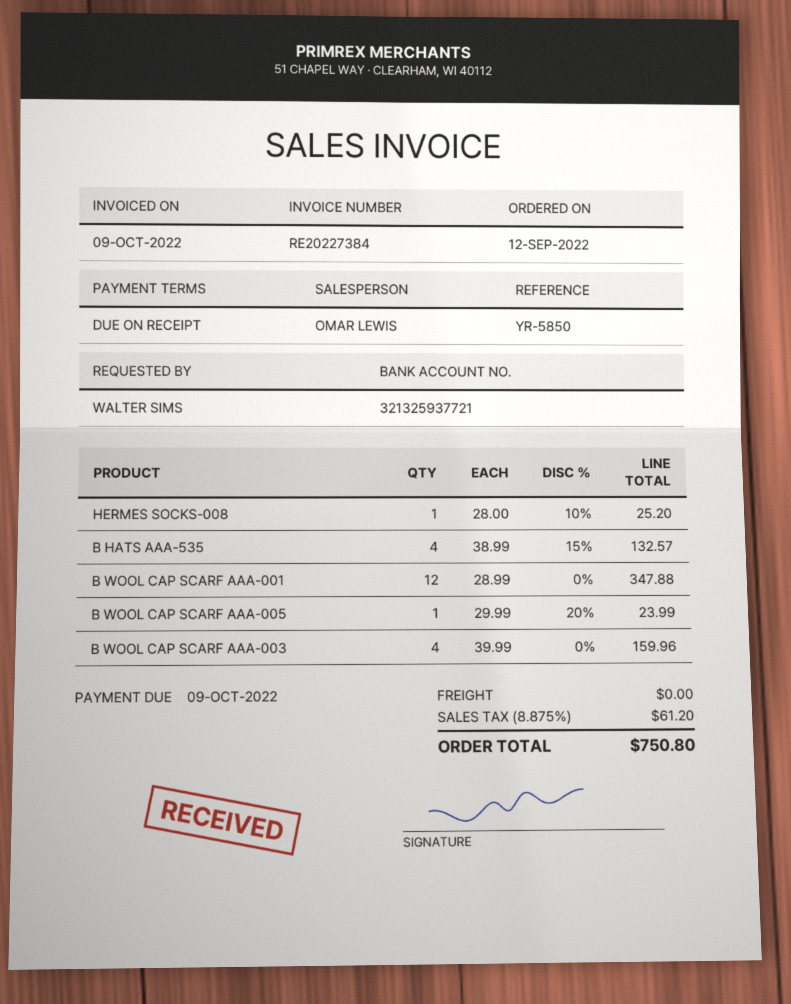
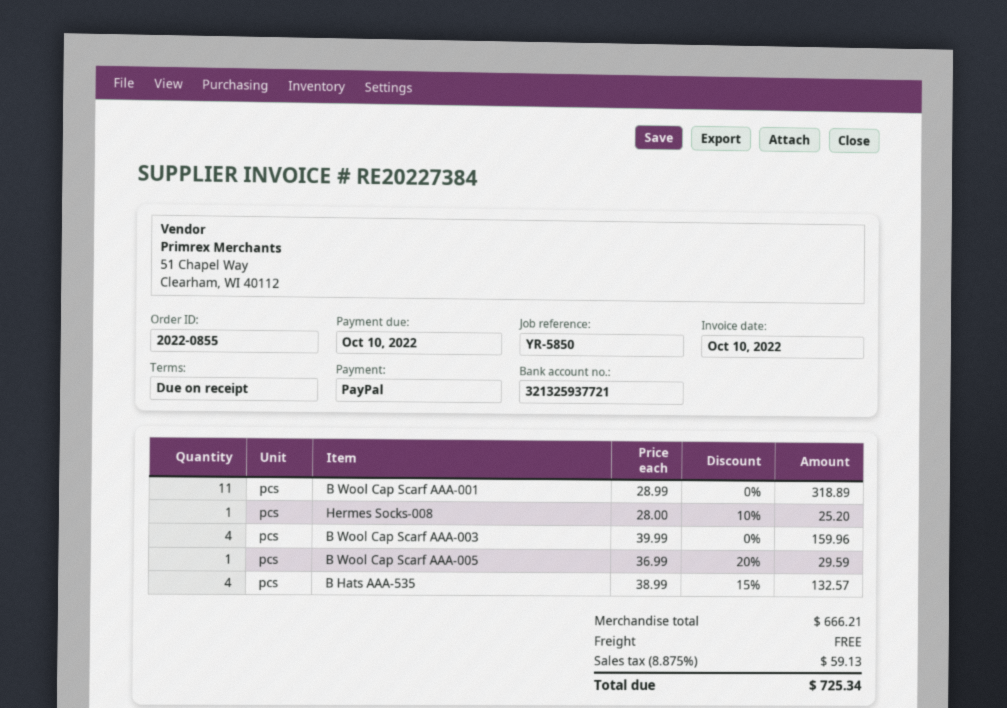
invoice date: 2022-10-09 -> 2022-10-10
due date: 2022-10-09 -> 2022-10-10
B WOOL CAP SCARF AAA-001: 12 x 28.99 = 347.88 -> 11 x 28.99 = 318.89
B WOOL CAP SCARF AAA-005: 1 x 29.99 - 20% = 23.99 -> 1 x 36.99 - 20% = 29.59
tax: 8.875% = 61.20 -> 8.875% = 59.13
total: 750.80 -> 725.34

